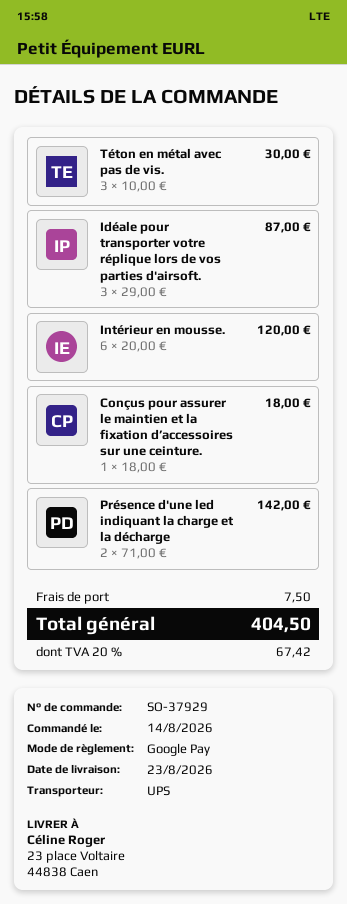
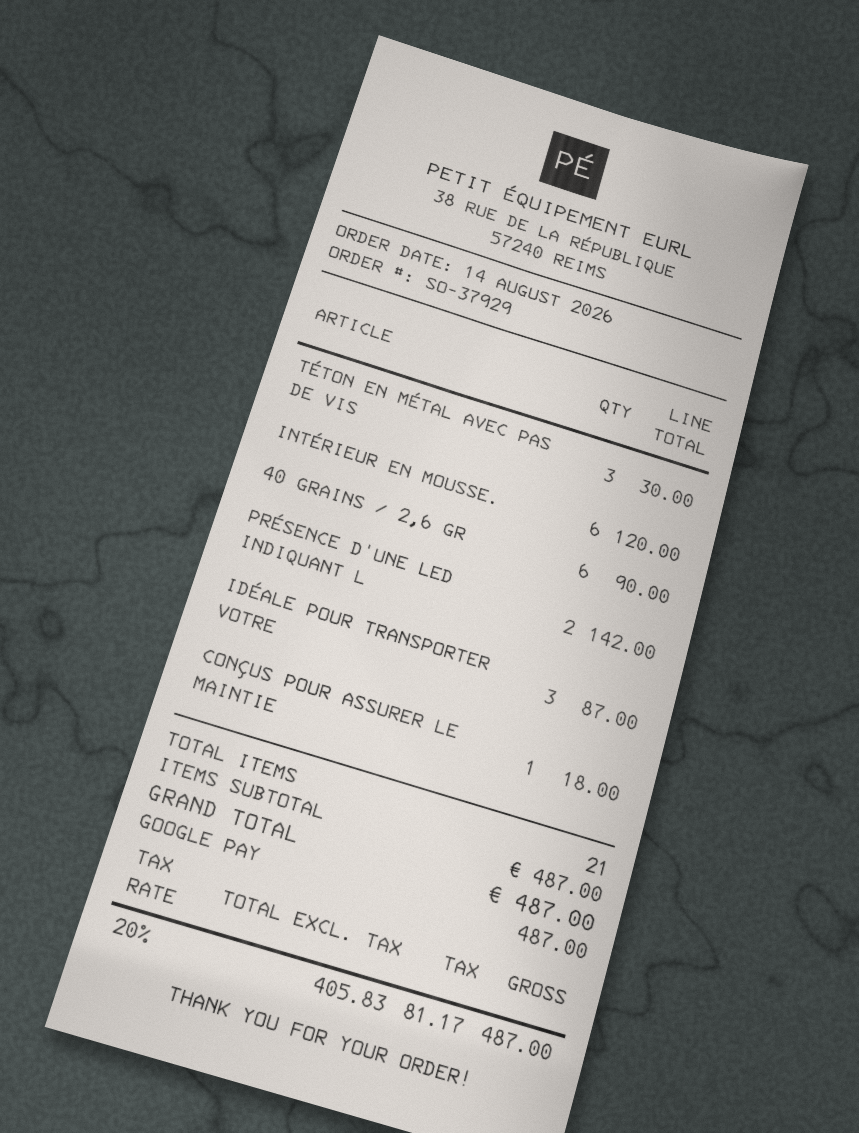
40 GRAINS / 2,6 GR: none -> 6 for 90.00
shipping: 7.50 -> none
tax: 20% = 67.42 -> 20% = 81.17
total: 404.50 -> 487.00

